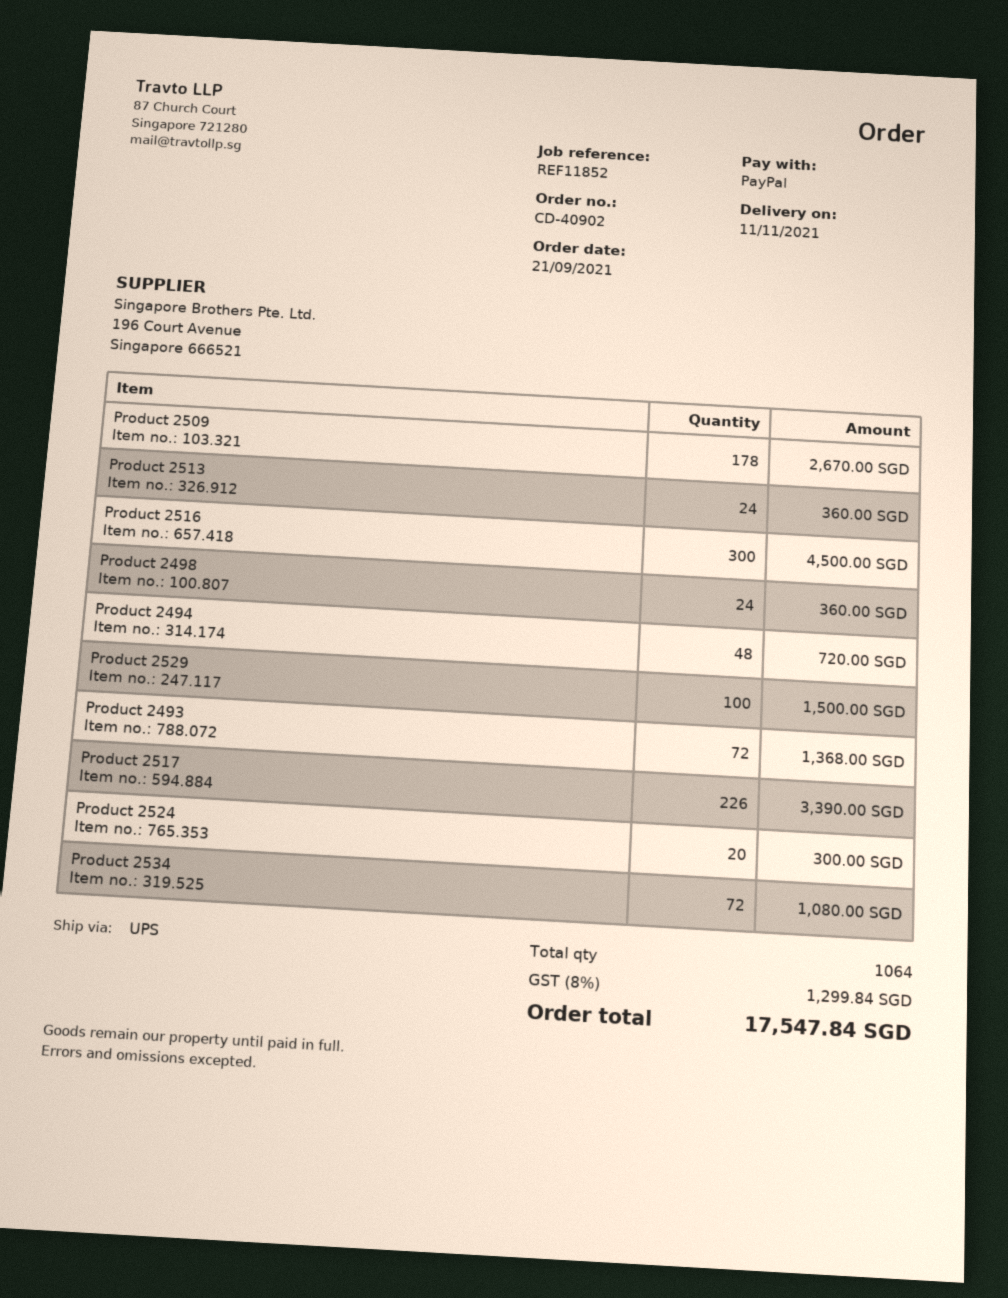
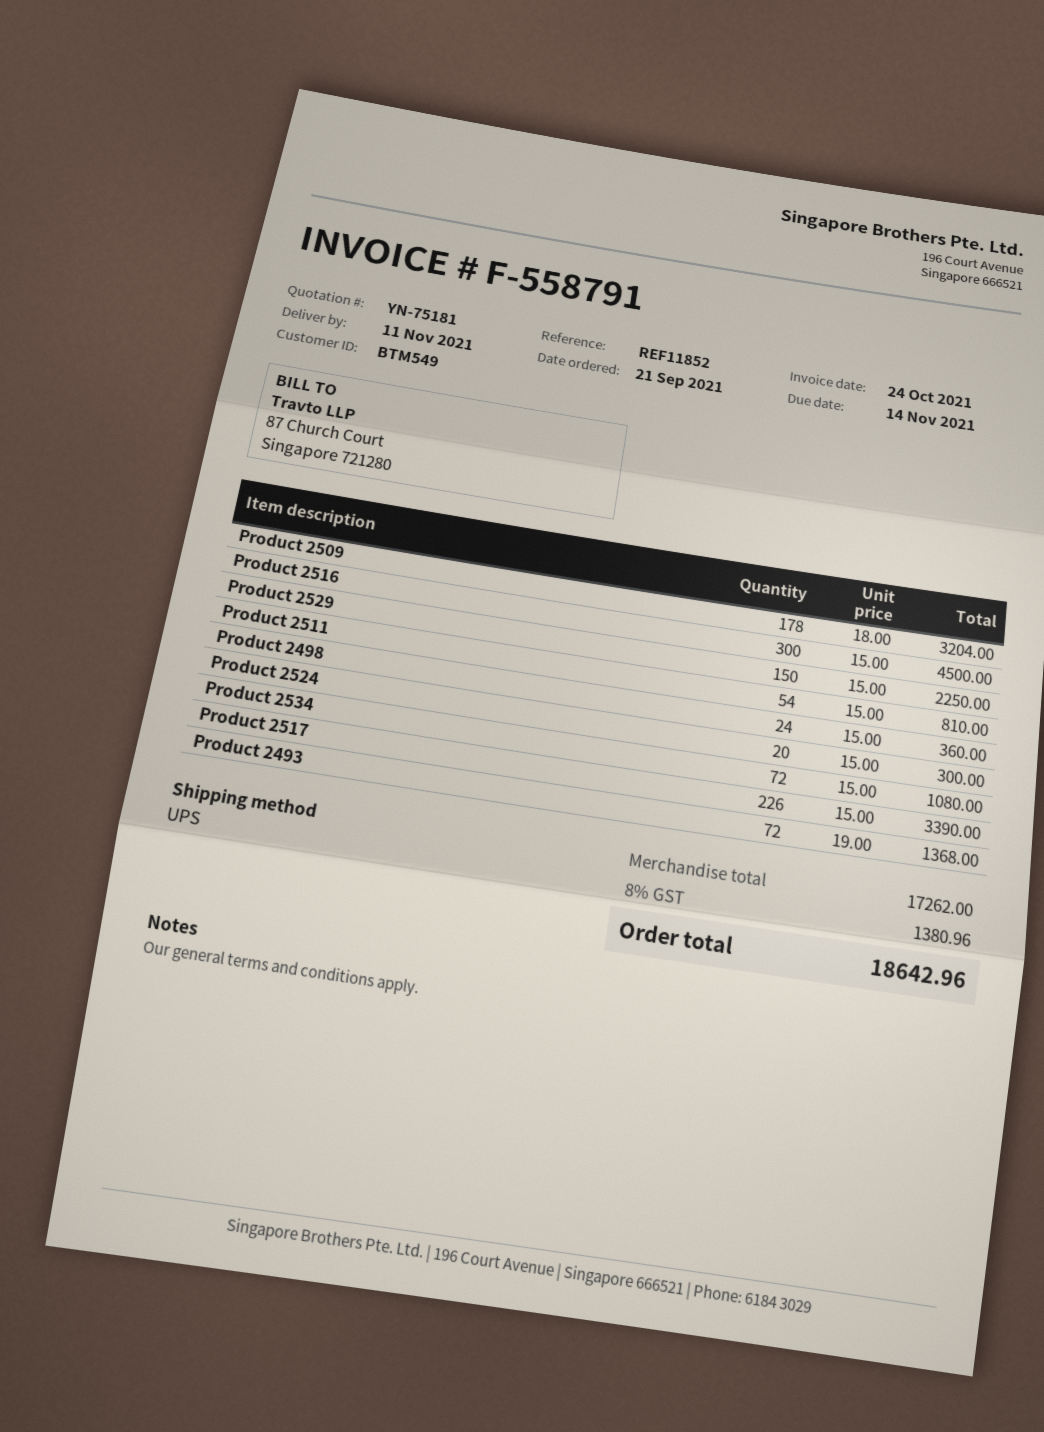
Product 2509: 178 for 2670.00 -> 178 for 3204.00
Product 2513: 24 for 360.00 -> none
Product 2494: 48 for 720.00 -> none
Product 2529: 100 for 1500.00 -> 150 for 2250.00
Product 2511: none -> 54 for 810.00
tax: 8% = 1299.84 -> 8% = 1380.96
total: 17547.84 -> 18642.96

